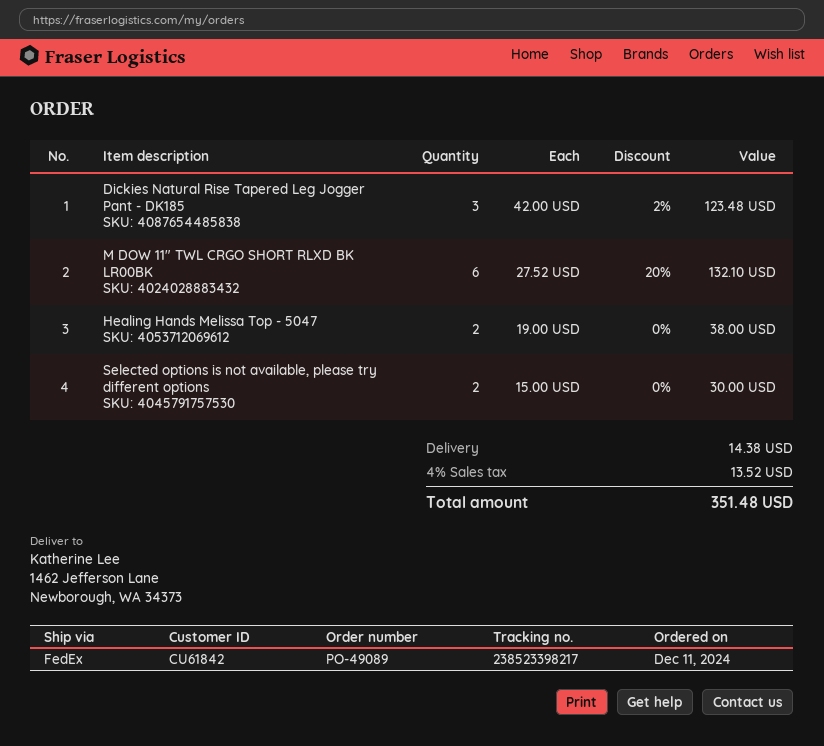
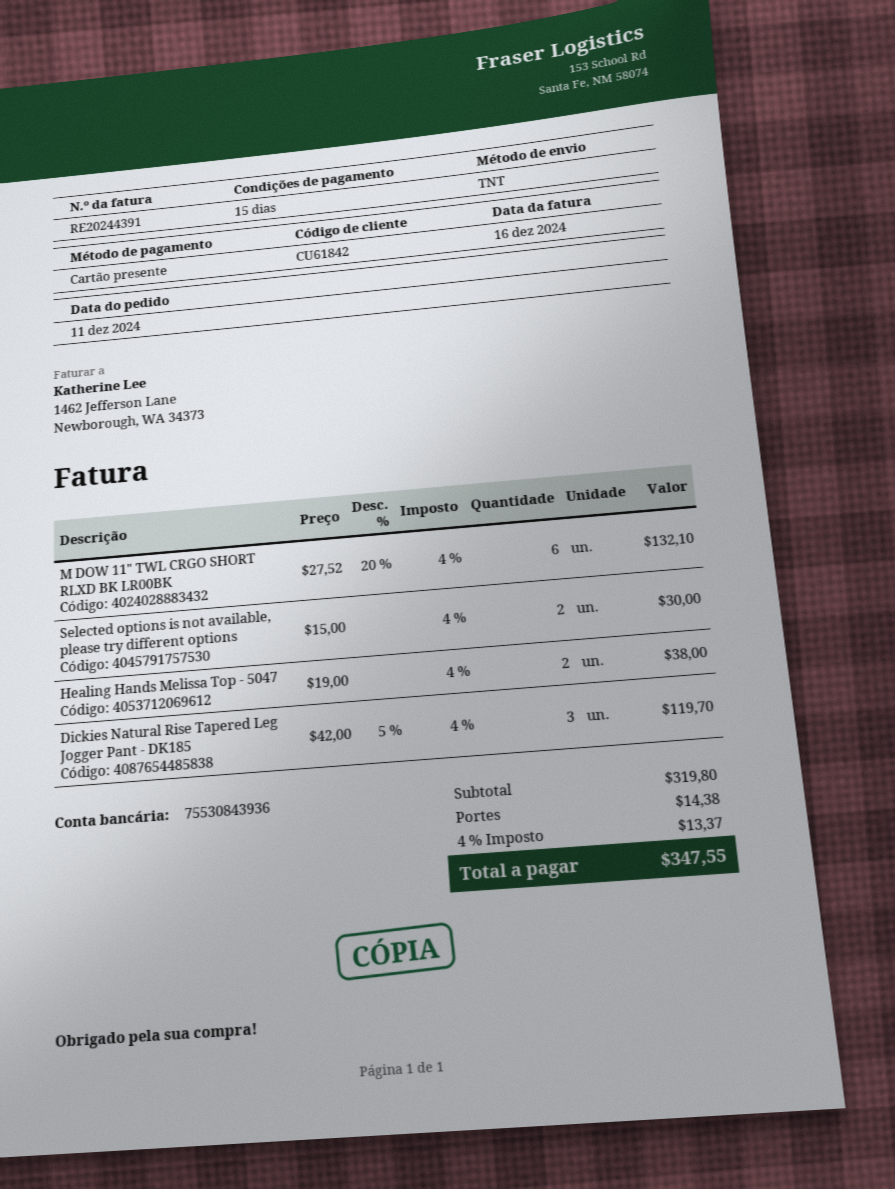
shipping method: FedEx -> TNT
Dickies Natural Rise Tapered Leg Jogger Pant - DK185: 3 x 42.00 - 2% = 123.48 -> 3 x 42.00 - 5% = 119.70
tax: 4% = 13.52 -> 4% = 13.37
total: 351.48 -> 347.55

